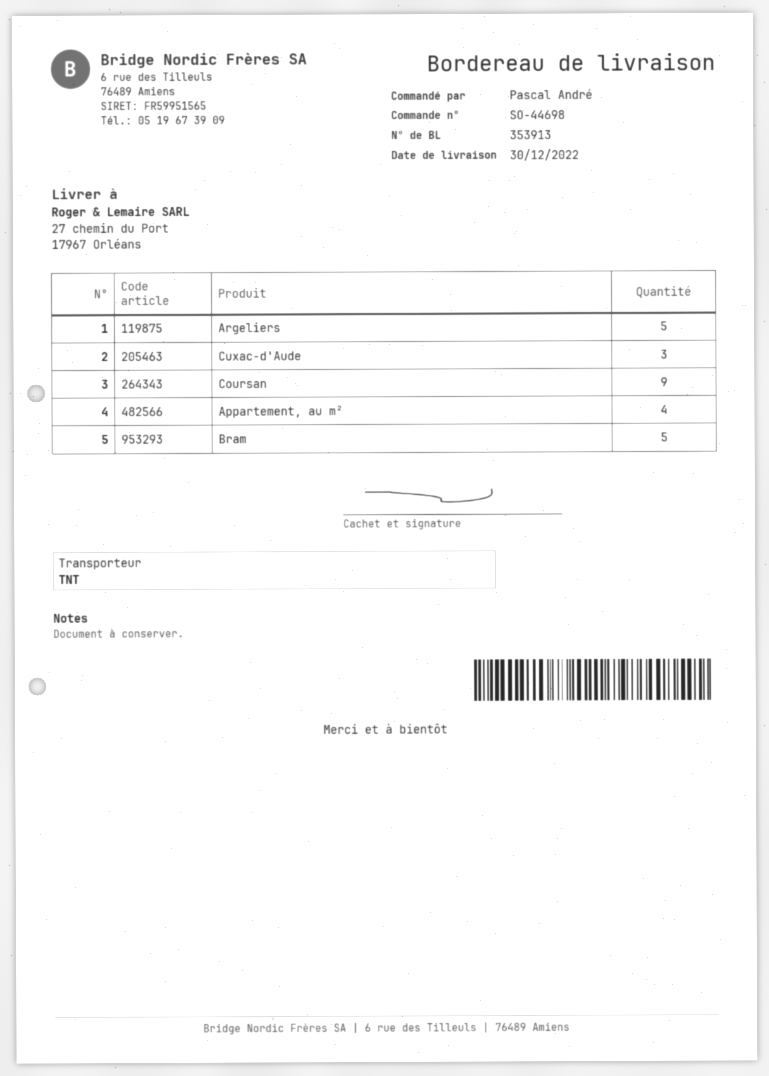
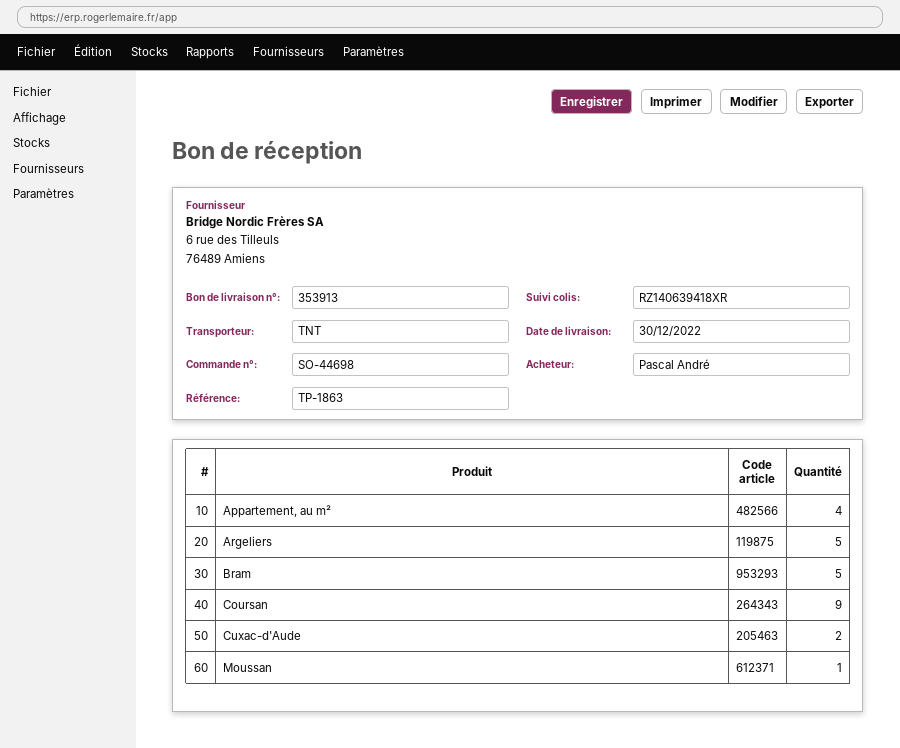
Cuxac-d'Aude: 3 -> 2
Moussan: none -> 1

